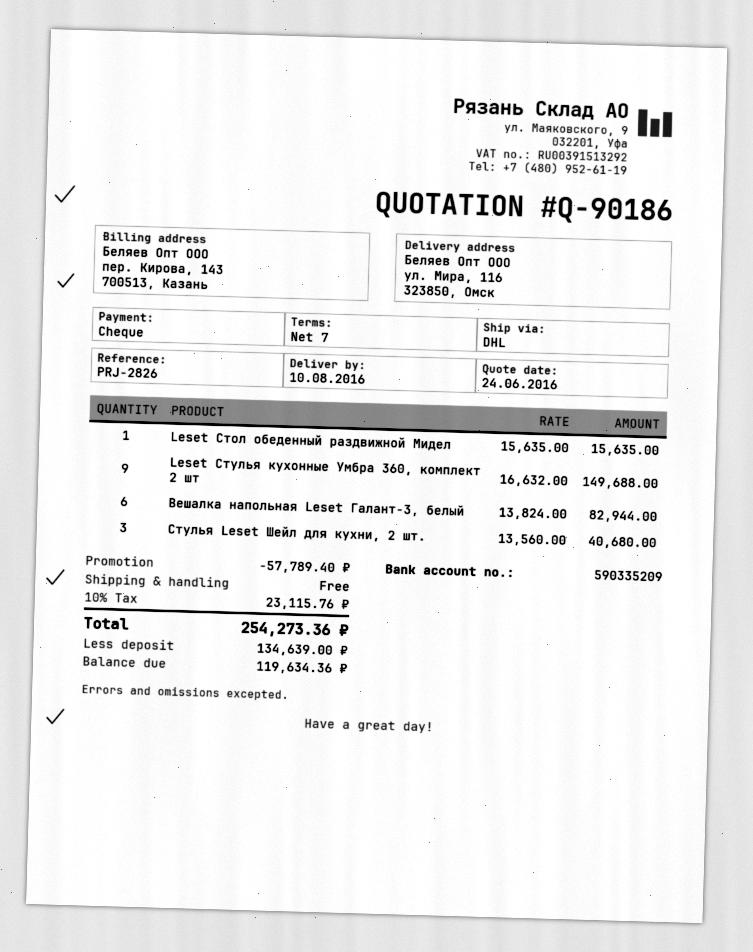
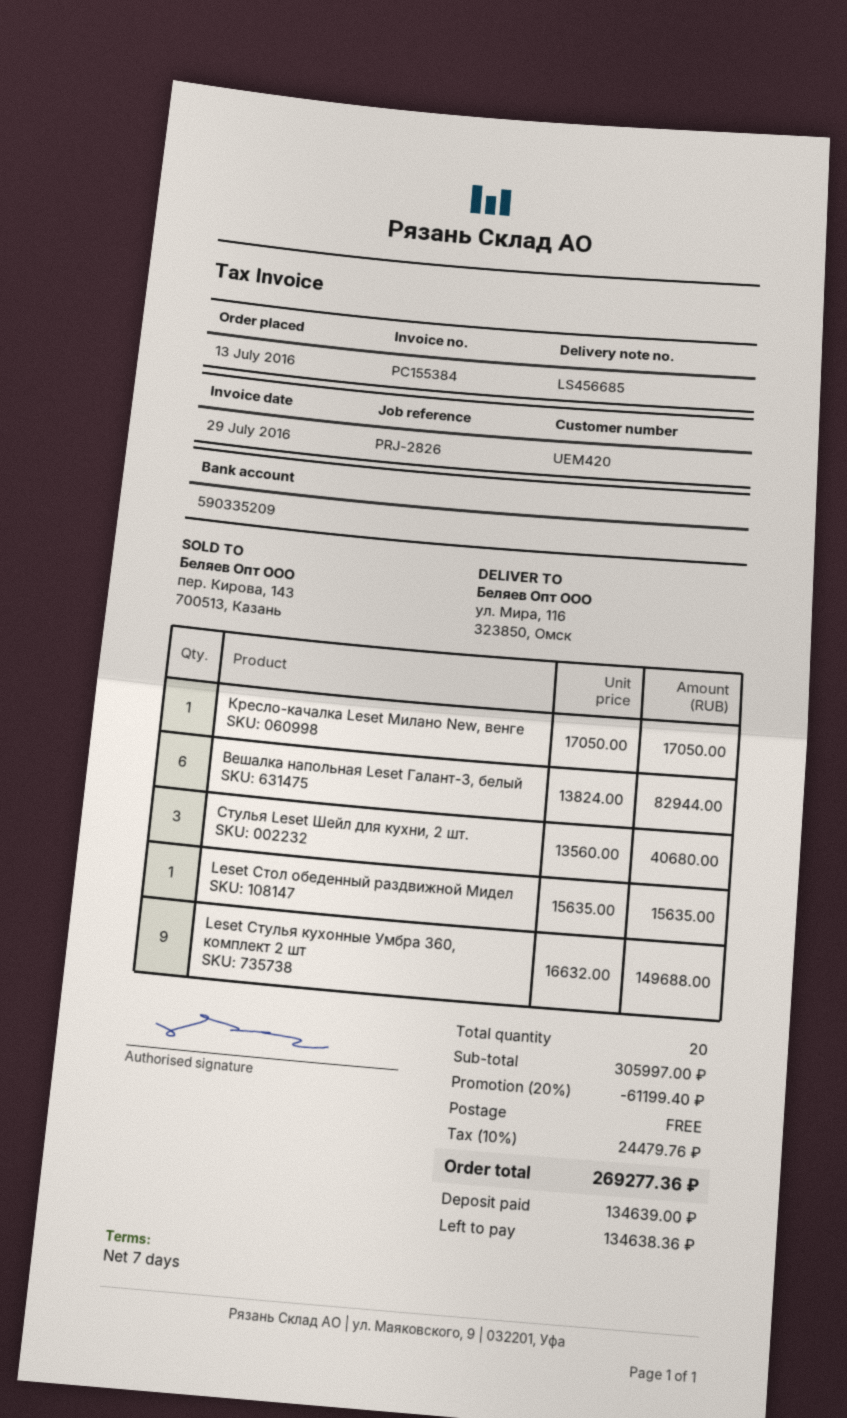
Кресло-качалка Leset Милано New, венге: none -> 1 x 17050.00 = 17050.00
discount: 57789.40 -> 61199.40
tax: 10% = 23115.76 -> 10% = 24479.76
total: 254273.36 -> 269277.36
balance: 119634.36 -> 134638.36

